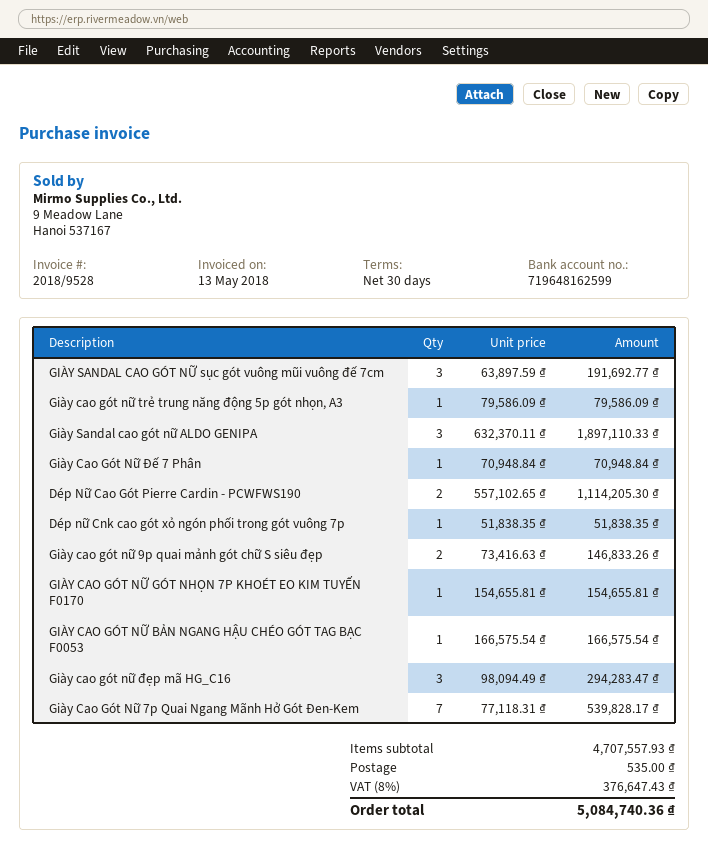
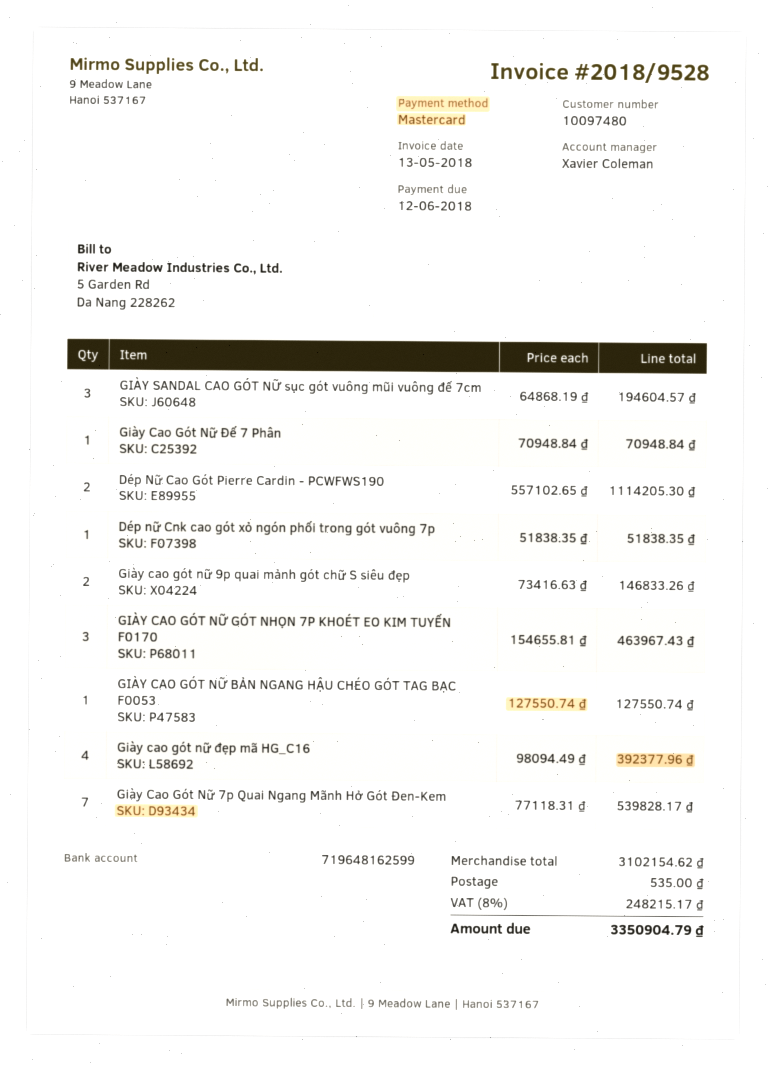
GIÀY SANDAL CAO GÓT NỮ sục gót vuông mũi vuông đế 7cm: 3 x 63897.59 = 191692.77 -> 3 x 64868.19 = 194604.57
Giày cao gót nữ trẻ trung năng động 5p gót nhọn, A3: 1 x 79586.09 = 79586.09 -> none
Giày Sandal cao gót nữ ALDO GENIPA: 3 x 632370.11 = 1897110.33 -> none
GIÀY CAO GÓT NỮ GÓT NHỌN 7P KHOÉT EO KIM TUYẾN F0170: 1 x 154655.81 = 154655.81 -> 3 x 154655.81 = 463967.43
GIÀY CAO GÓT NỮ BẢN NGANG HẬU CHÉO GÓT TAG BẠC F0053: 1 x 166575.54 = 166575.54 -> 1 x 127550.74 = 127550.74
Giày cao gót nữ đẹp mã HG_C16: 3 x 98094.49 = 294283.47 -> 4 x 98094.49 = 392377.96
subtotal: 4707557.93 -> 3102154.62
tax: 8% = 376647.43 -> 8% = 248215.17
total: 5084740.36 -> 3350904.79

